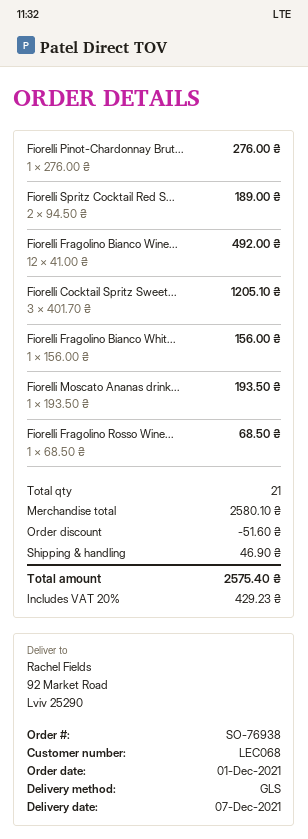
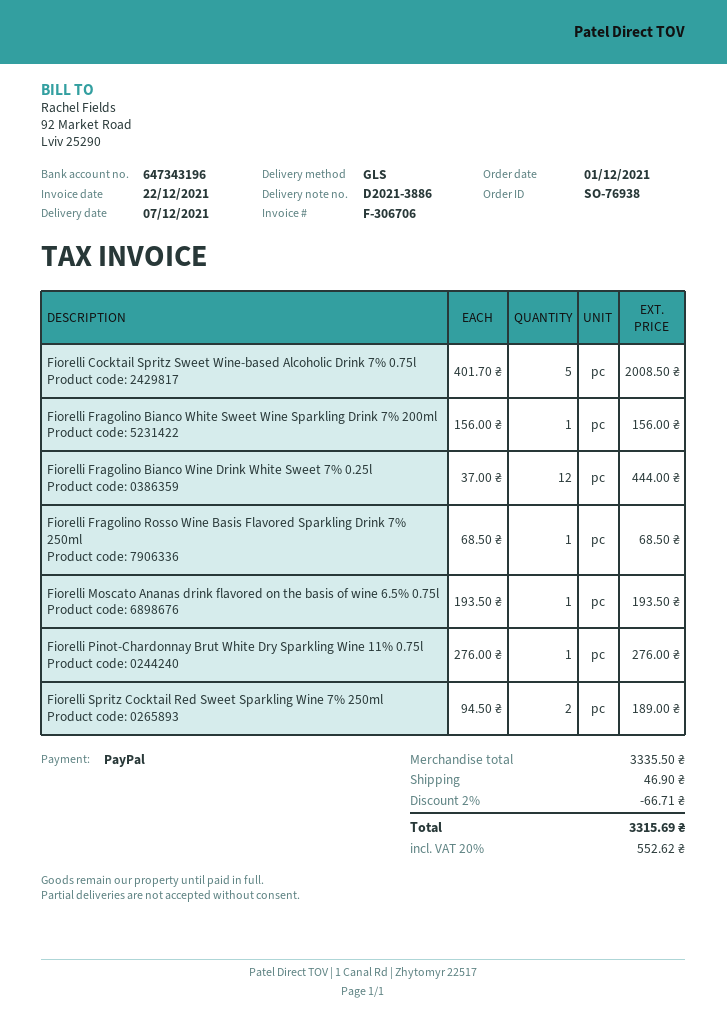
Fiorelli Fragolino Bianco Wine...: 12 x 41.00 = 492.00 -> 12 x 37.00 = 444.00
Fiorelli Cocktail Spritz Sweet...: 3 x 401.70 = 1205.10 -> 5 x 401.70 = 2008.50
subtotal: 2580.10 -> 3335.50
discount: 51.60 -> 66.71
tax: 20% = 429.23 -> 20% = 552.62
total: 2575.40 -> 3315.69

